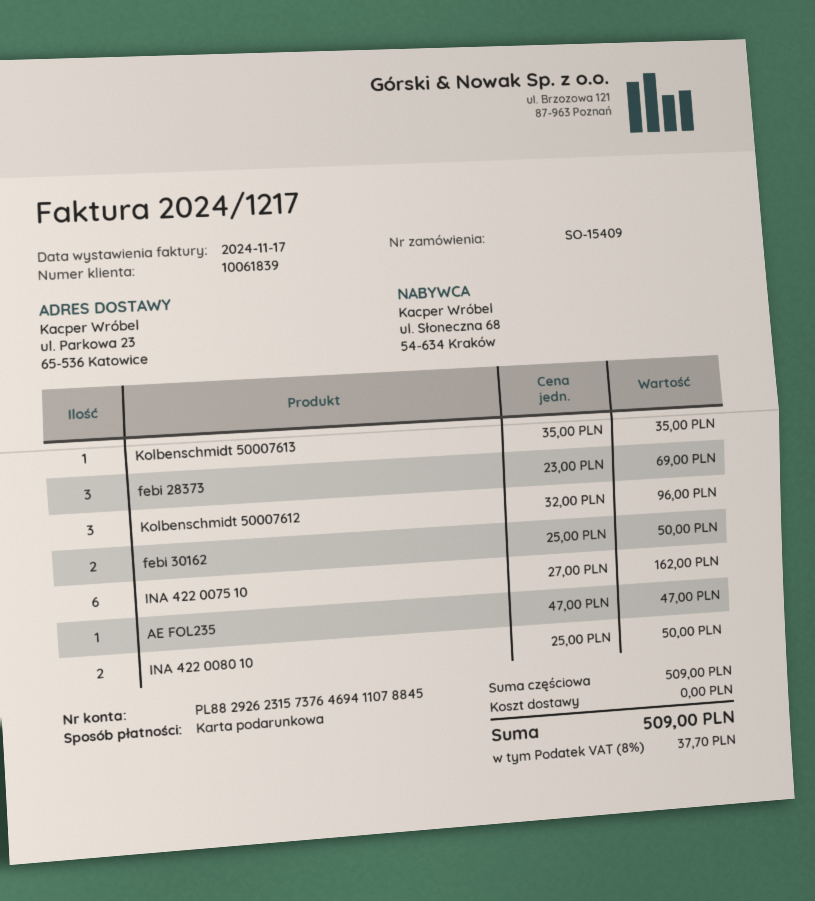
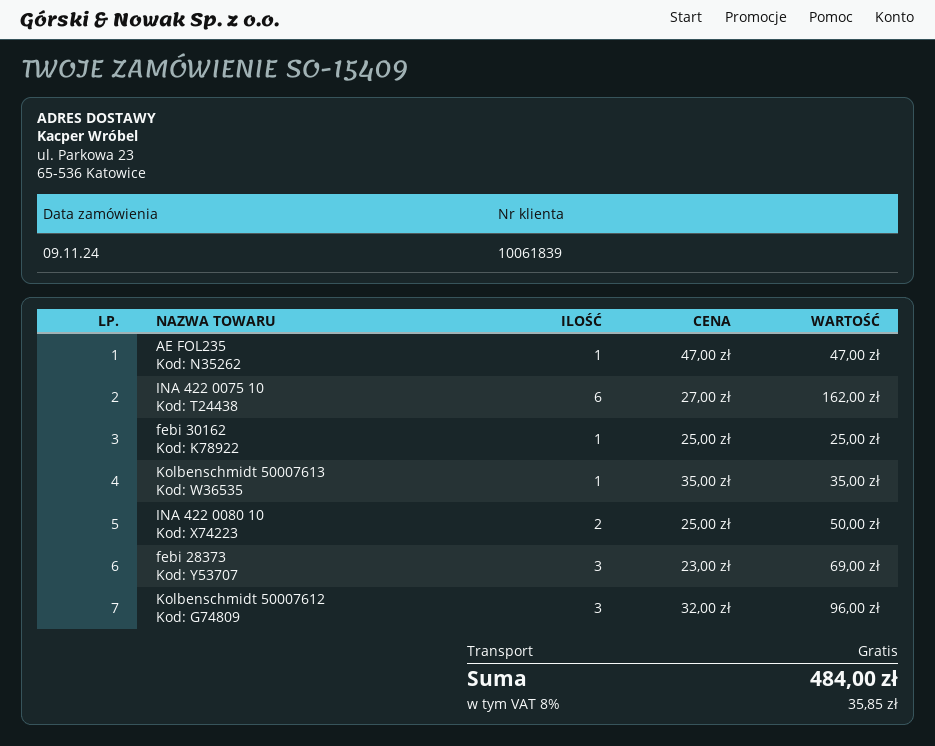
febi 30162: 2 x 25.00 = 50.00 -> 1 x 25.00 = 25.00
tax: 8% = 37.70 -> 8% = 35.85
total: 509.00 -> 484.00

